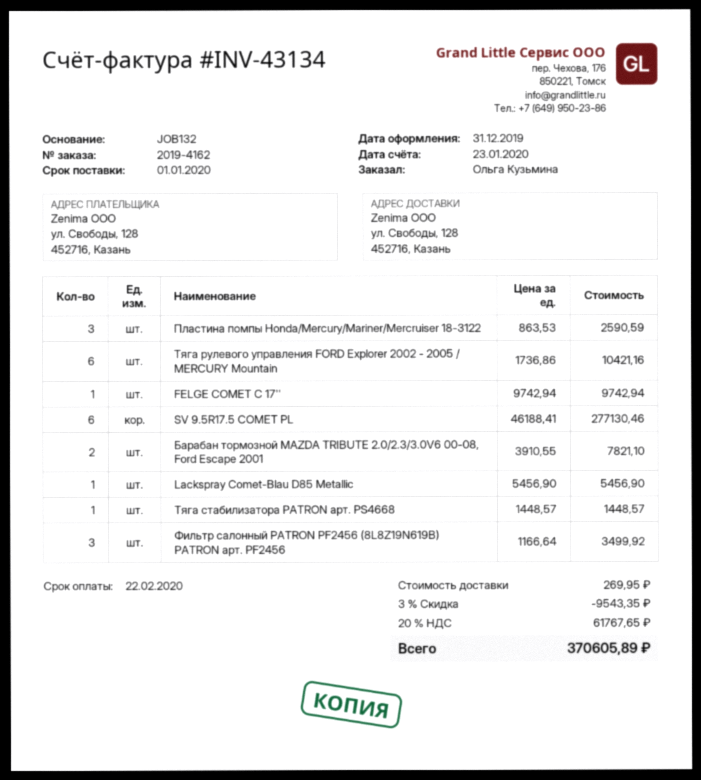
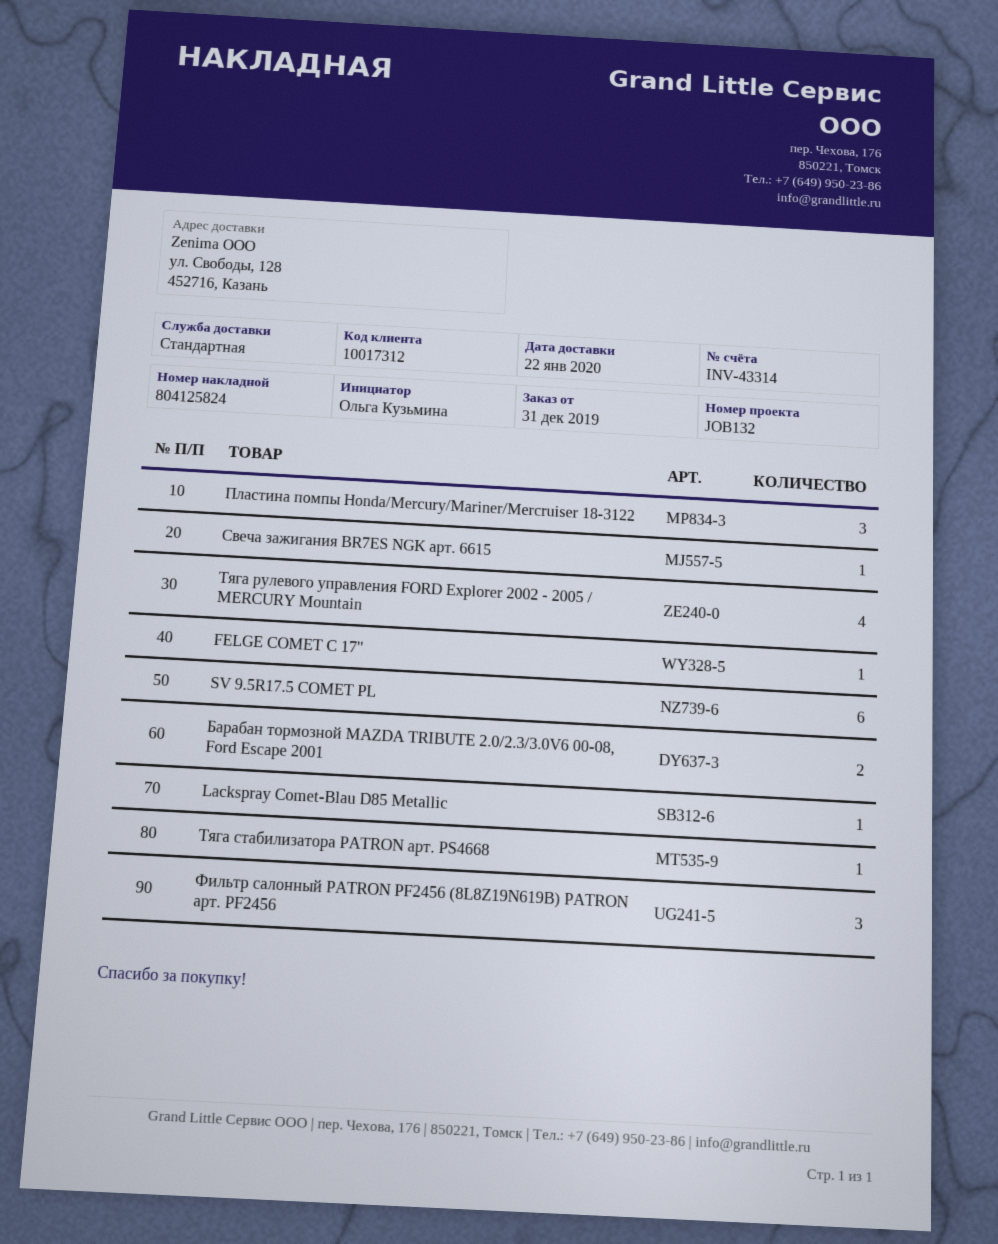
delivery date: 2020-01-01 -> 2020-01-22
invoice number: INV-43134 -> INV-43314
Тяга рулевого управления FORD Explorer 2002 - 2005 / MERCURY Mountain: 6 -> 4
Свеча зажигания BR7ES NGK арт. 6615: none -> 1

